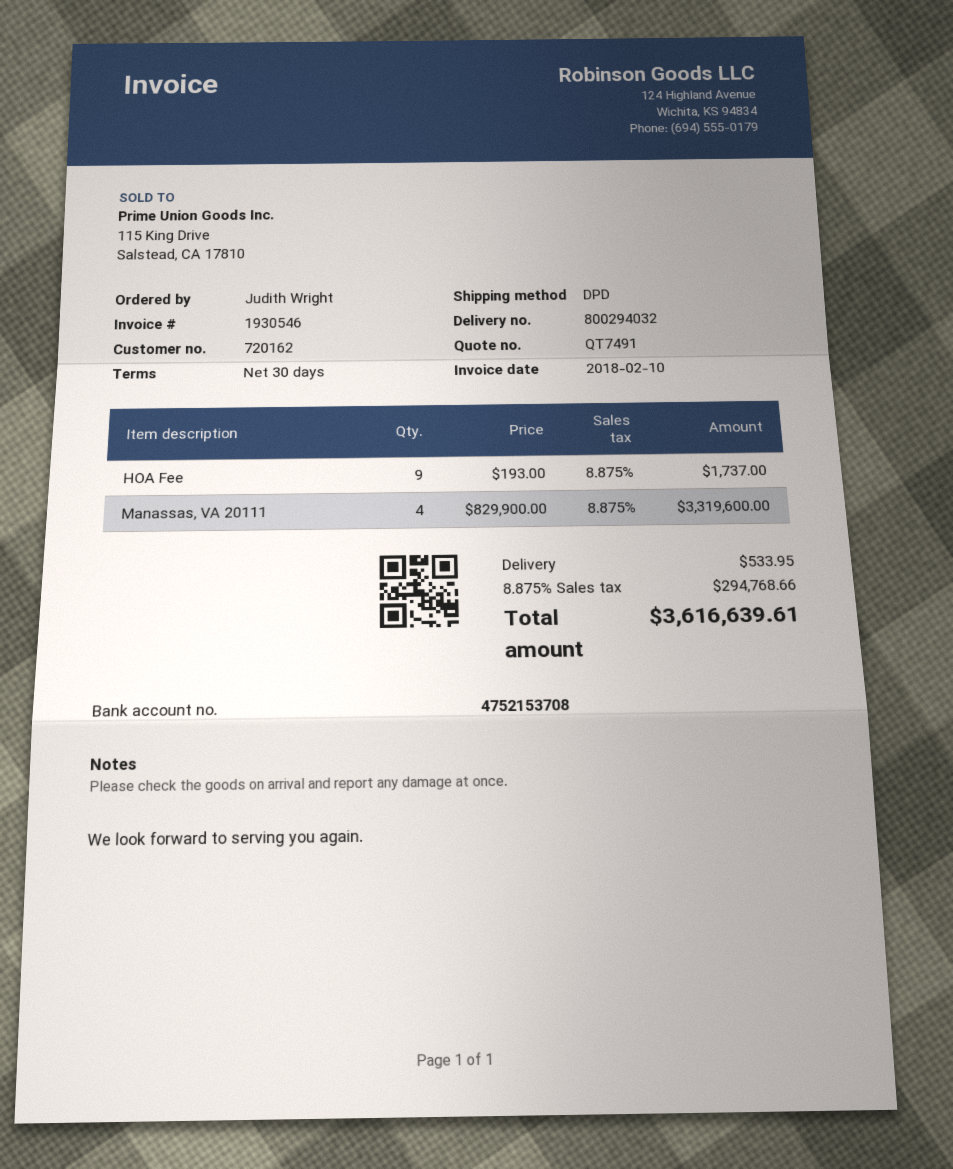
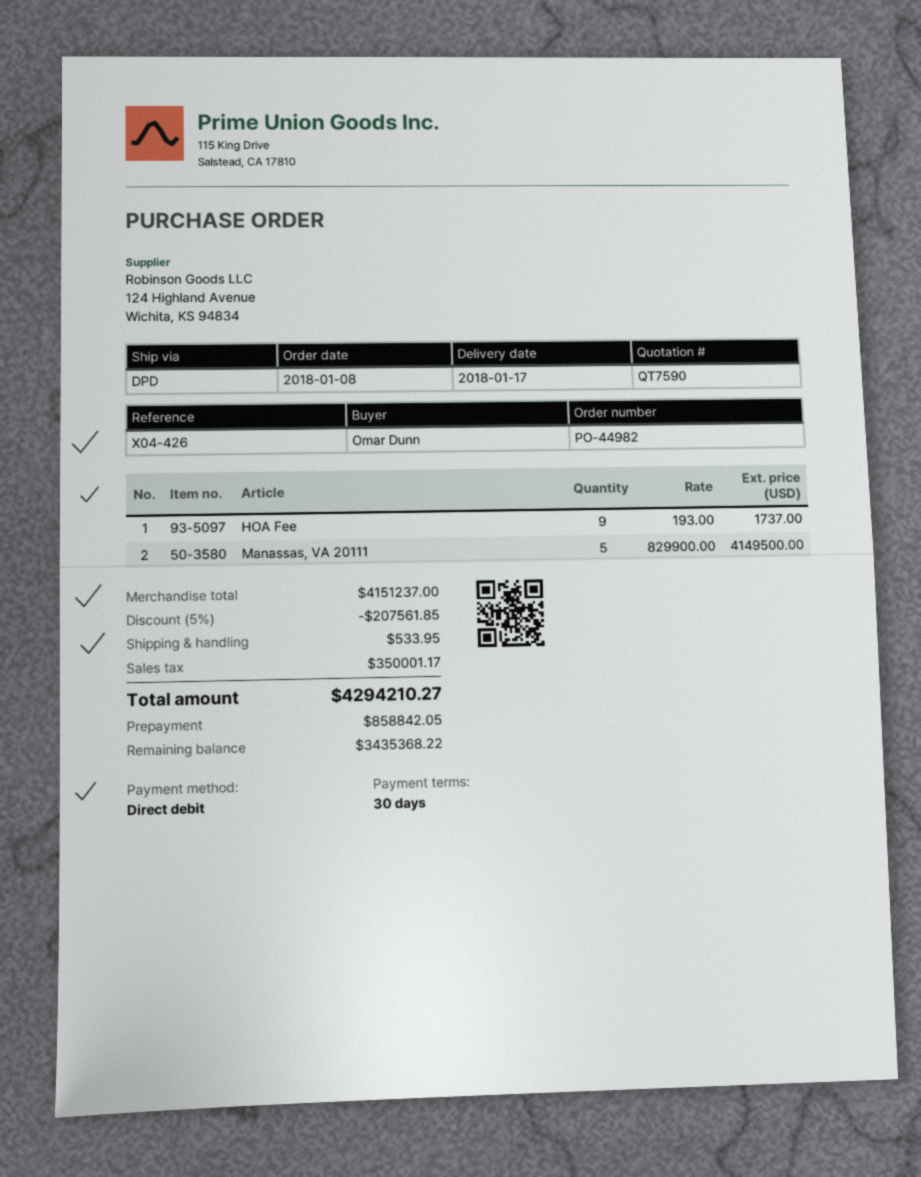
quote number: QT7491 -> QT7590
ordered by: Judith Wright -> Omar Dunn
Manassas, VA 20111: 4 x 829900.00 = 3319600.00 -> 5 x 829900.00 = 4149500.00
discount: none -> 5% = 207561.85
tax: 294768.66 -> 350001.17
total: 3616639.61 -> 4294210.27

